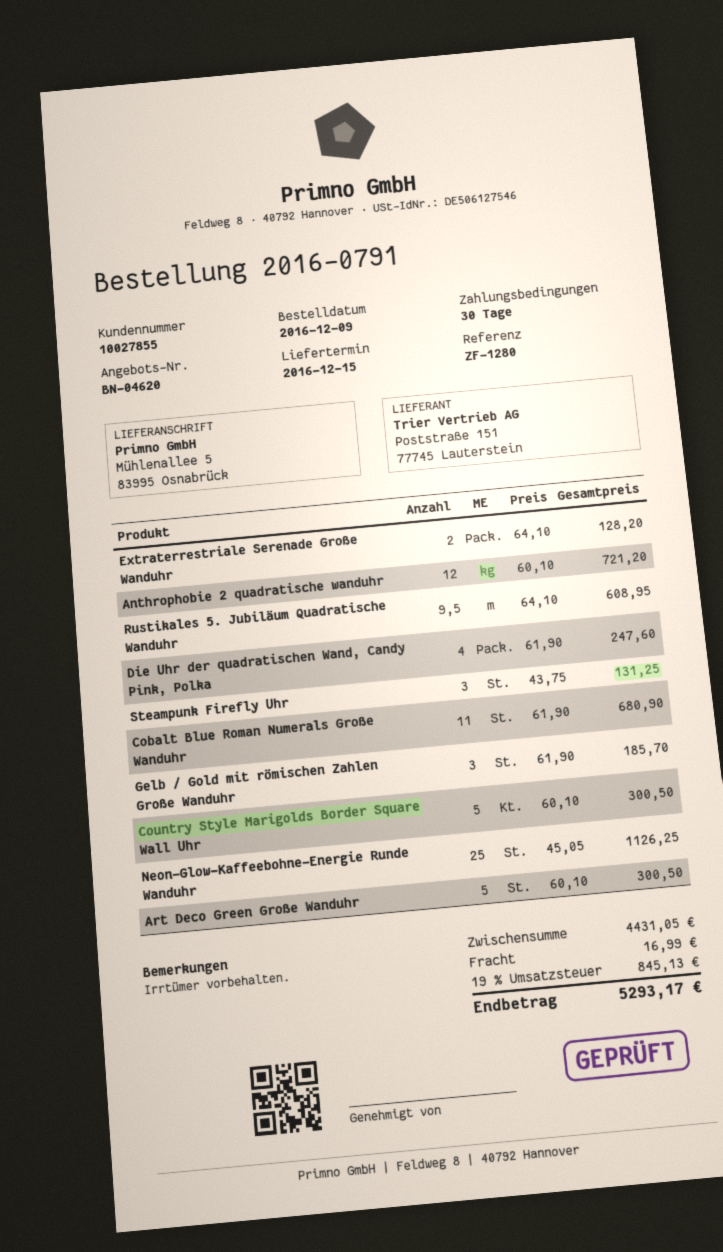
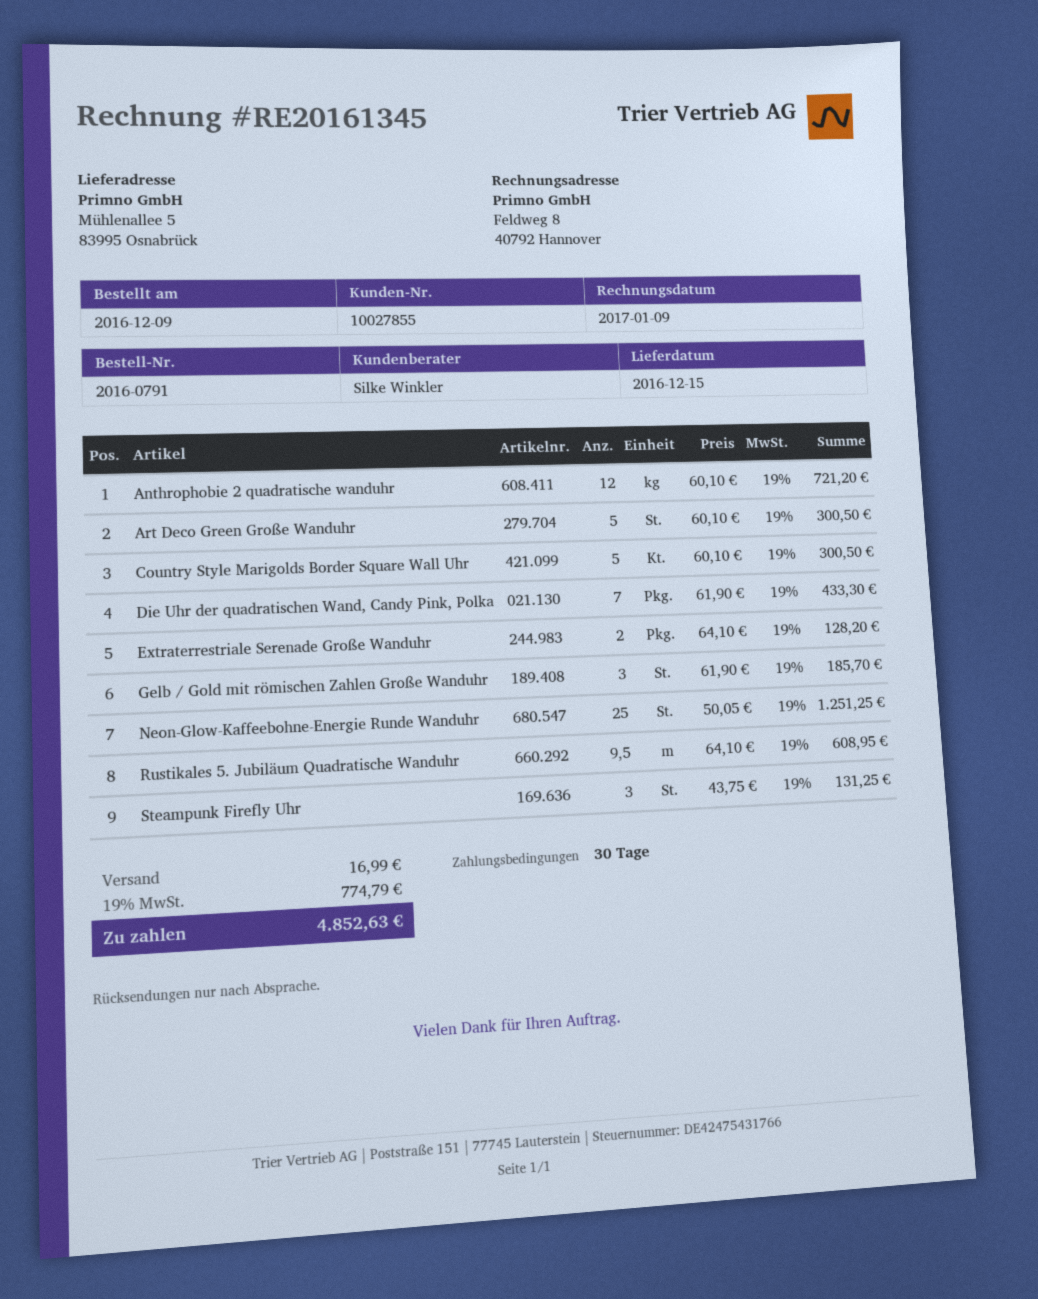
Die Uhr der quadratischen Wand, Candy Pink, Polka: 4 x 61.90 = 247.60 -> 7 x 61.90 = 433.30
Cobalt Blue Roman Numerals Große Wanduhr: 11 x 61.90 = 680.90 -> none
Neon-Glow-Kaffeebohne-Energie Runde Wanduhr: 25 x 45.05 = 1126.25 -> 25 x 50.05 = 1251.25
tax: 19% = 845.13 -> 19% = 774.79
total: 5293.17 -> 4852.63

